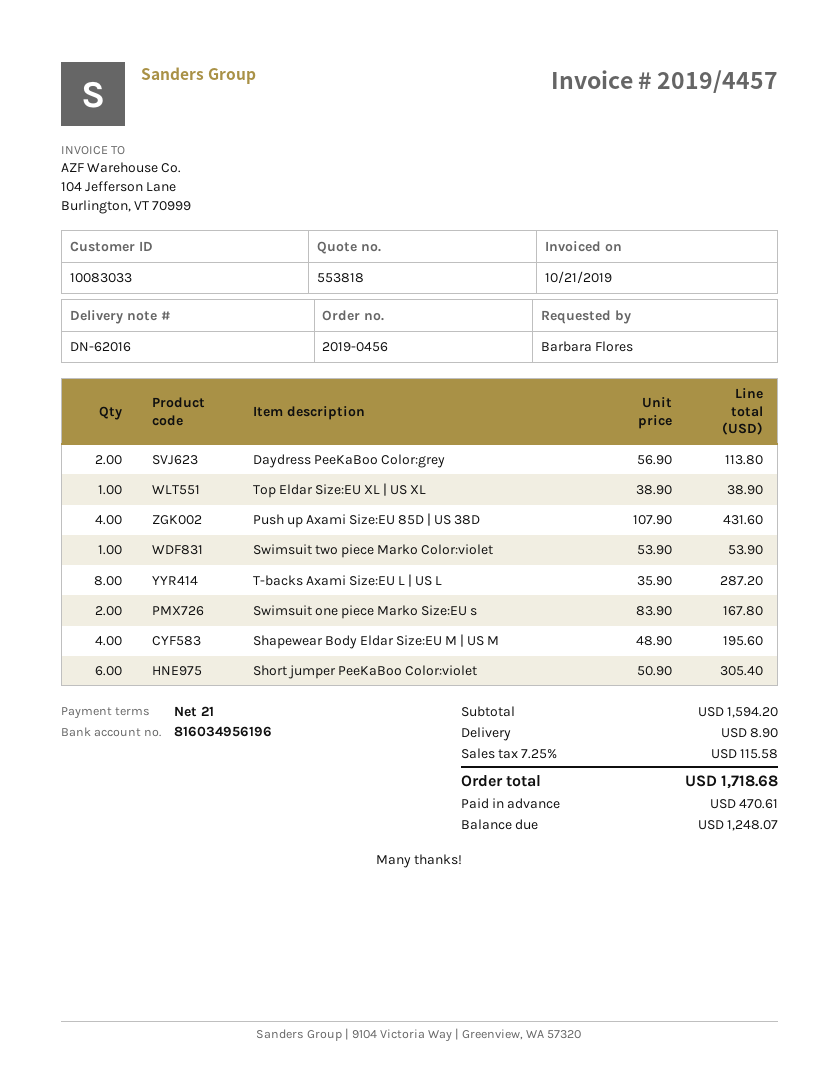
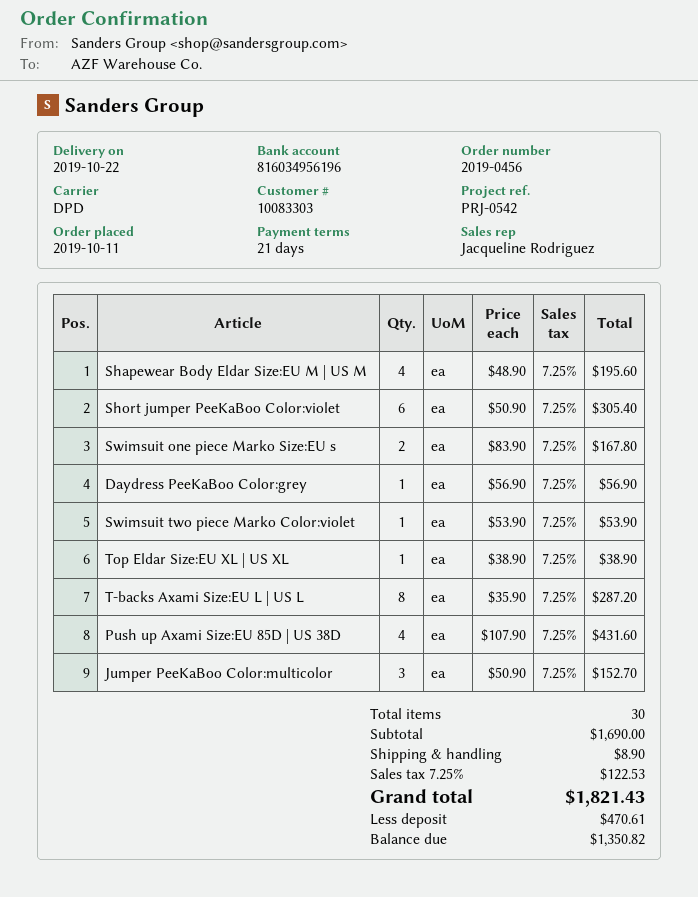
customer number: 10083033 -> 10083303
Daydress PeeKaBoo Color:grey: 2 x 56.90 = 113.80 -> 1 x 56.90 = 56.90
Jumper PeeKaBoo Color:multicolor: none -> 3 x 50.90 = 152.70
subtotal: 1594.20 -> 1690.00
tax: 7.25% = 115.58 -> 7.25% = 122.53
total: 1718.68 -> 1821.43
balance: 1248.07 -> 1350.82

